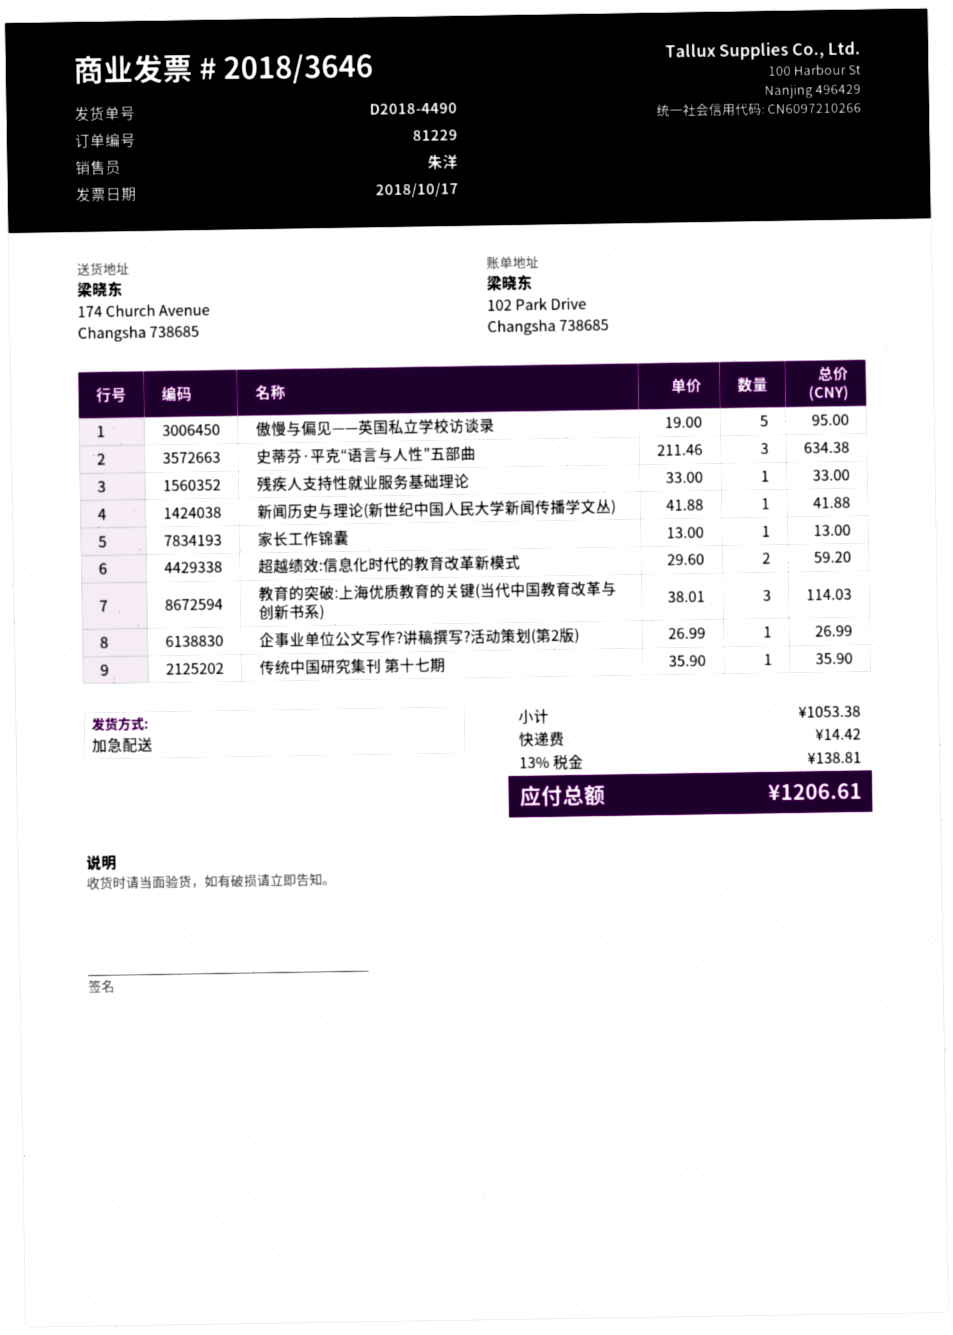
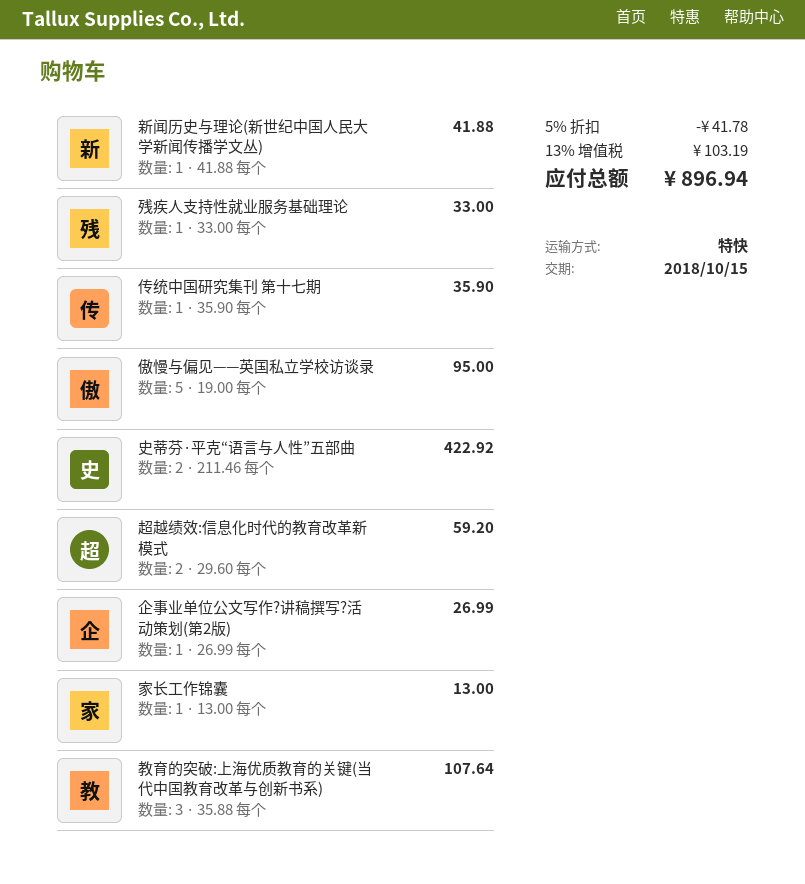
史蒂芬·平克“语言与人性”五部曲: 3 x 211.46 = 634.38 -> 2 x 211.46 = 422.92
教育的突破:上海优质教育的关键(当代中国教育改革与创新书系): 3 x 38.01 = 114.03 -> 3 x 35.88 = 107.64
discount: none -> 5% = 41.78
shipping: 14.42 -> none
tax: 13% = 138.81 -> 13% = 103.19
total: 1206.61 -> 896.94

